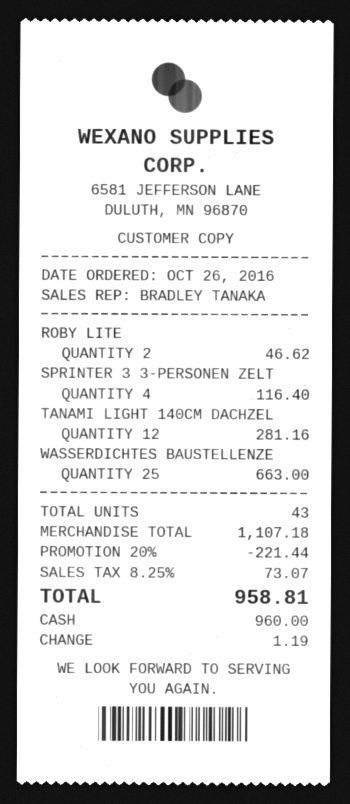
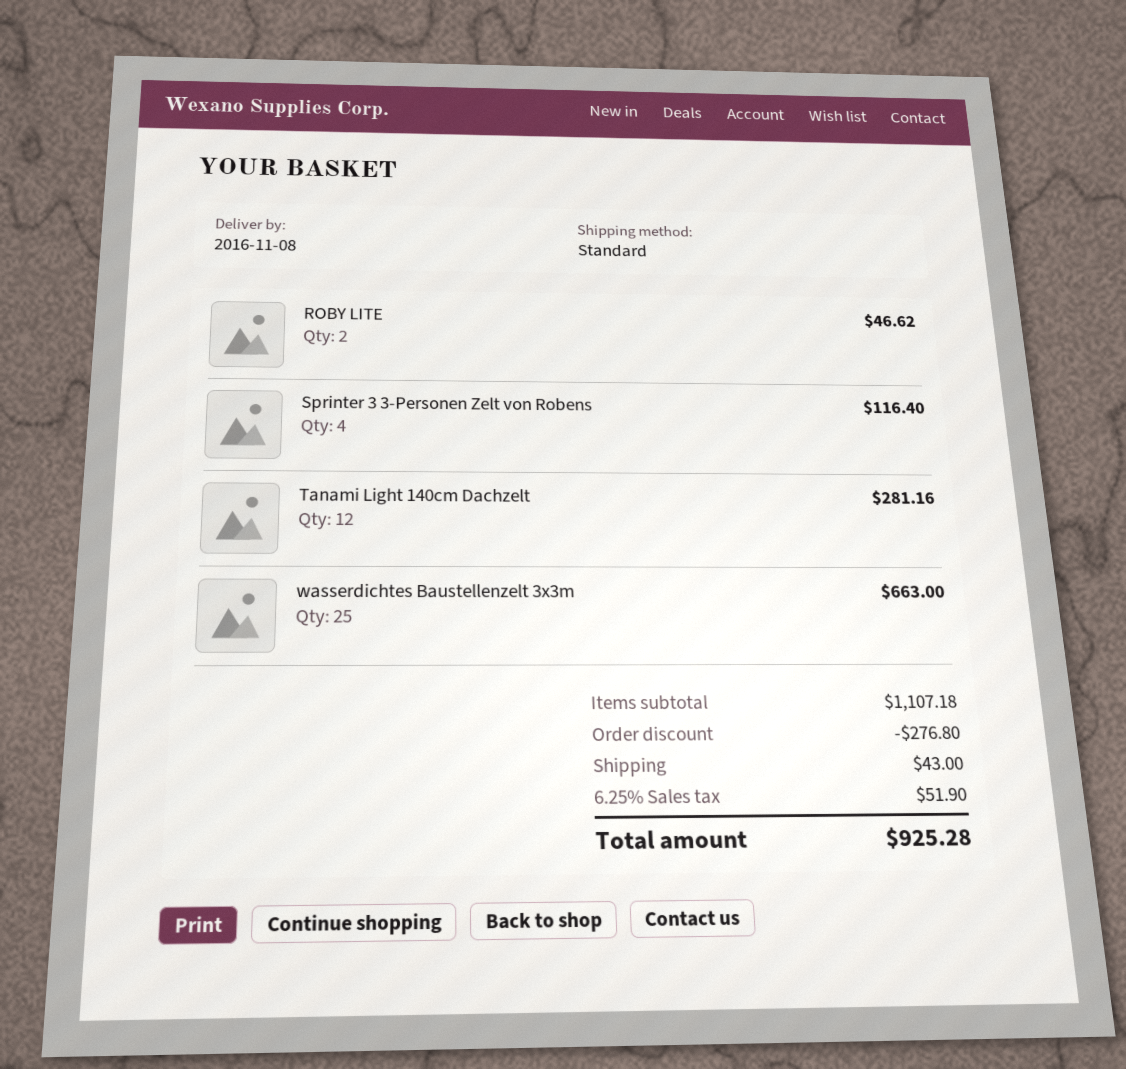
discount: 221.44 -> 276.80
shipping: none -> 43.00
tax: 8.25% = 73.07 -> 6.25% = 51.90
total: 958.81 -> 925.28

